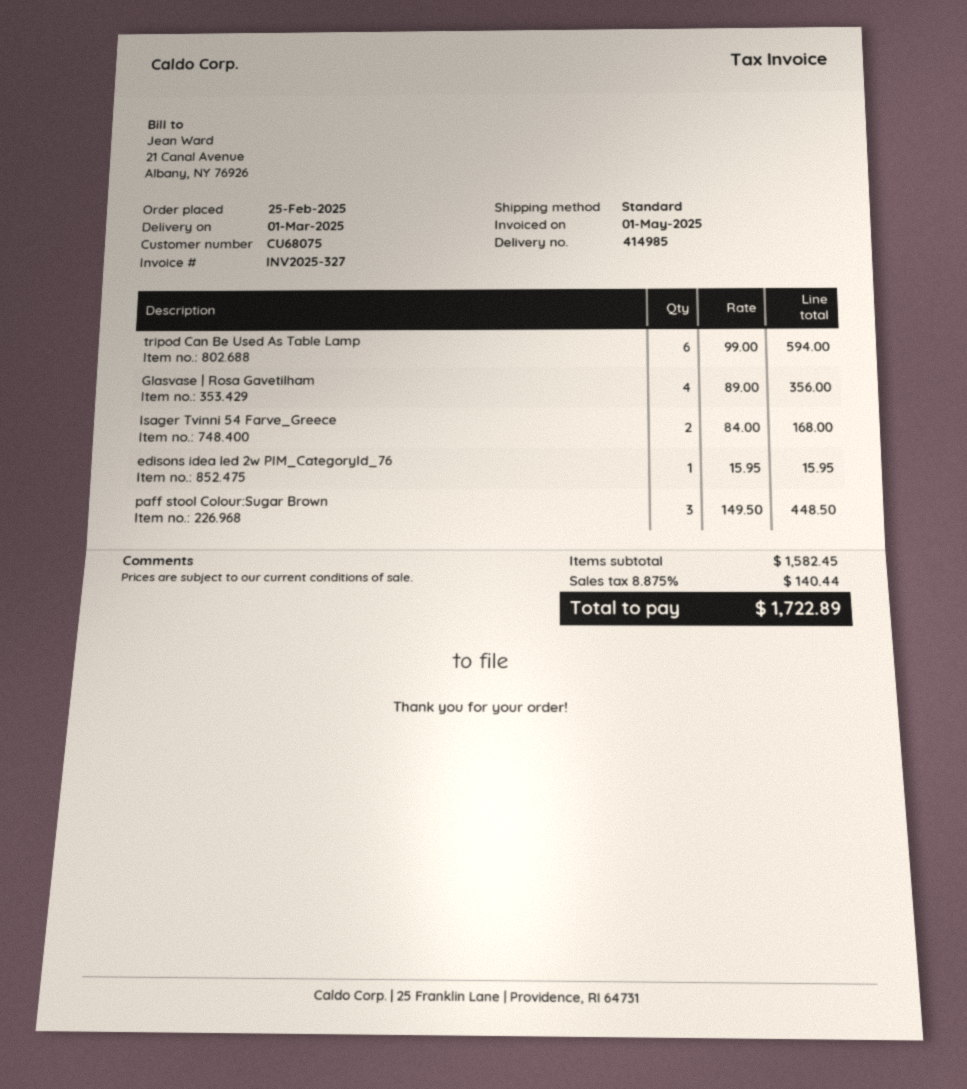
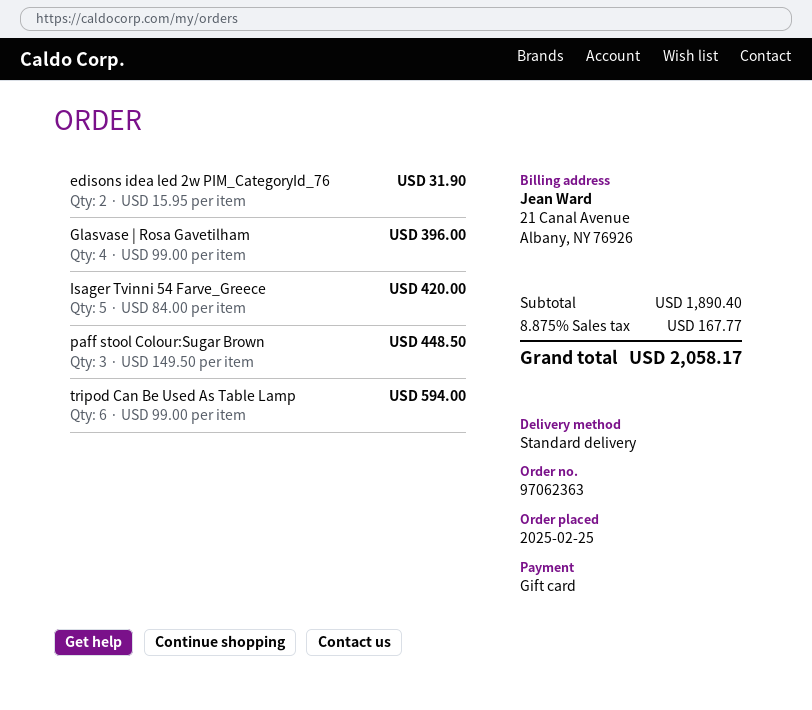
Glasvase | Rosa Gavetilham: 4 x 89.00 = 356.00 -> 4 x 99.00 = 396.00
Isager Tvinni 54 Farve_Greece: 2 x 84.00 = 168.00 -> 5 x 84.00 = 420.00
edisons idea led 2w PIM_CategoryId_76: 1 x 15.95 = 15.95 -> 2 x 15.95 = 31.90
subtotal: 1582.45 -> 1890.40
tax: 8.875% = 140.44 -> 8.875% = 167.77
total: 1722.89 -> 2058.17

